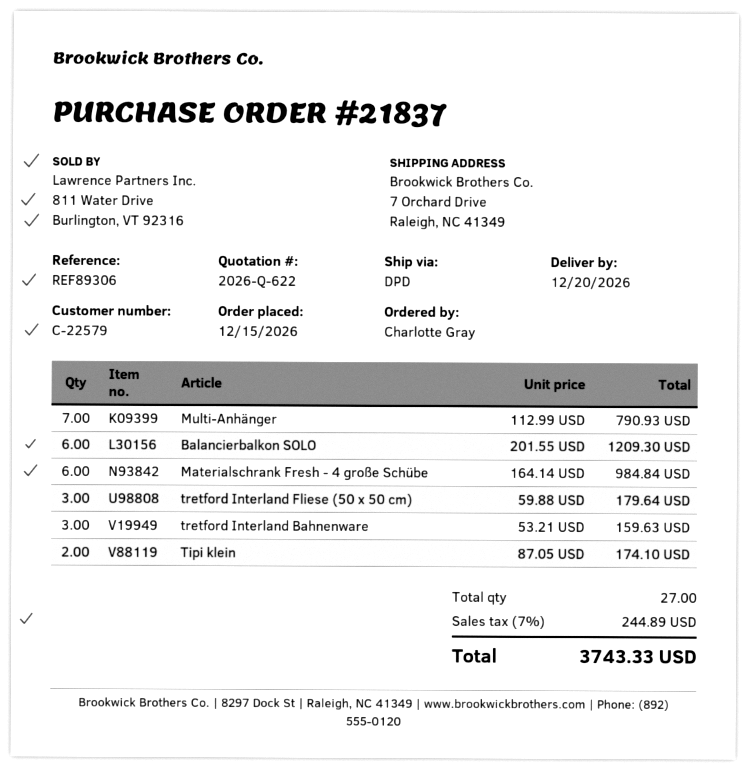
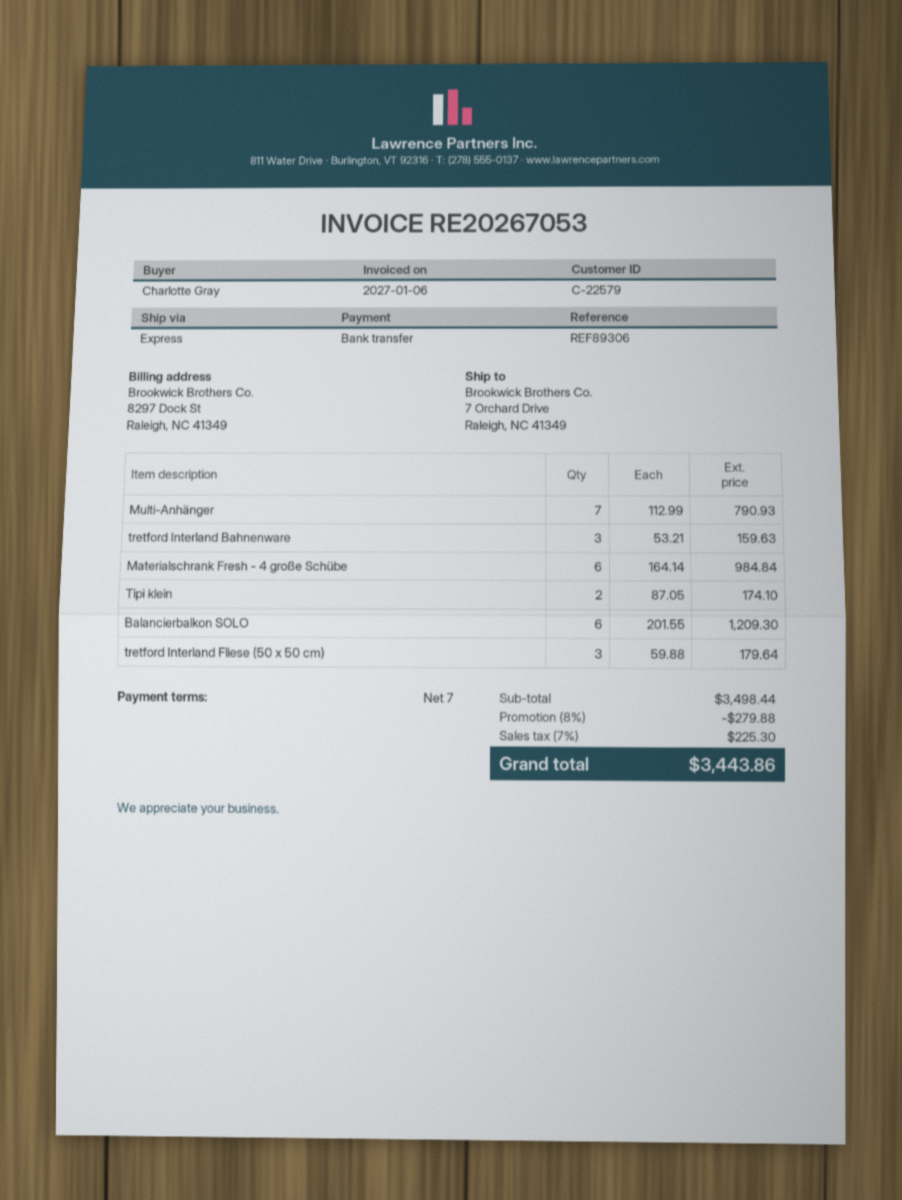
shipping method: DPD -> express
discount: none -> 8% = 279.88
tax: 7% = 244.89 -> 7% = 225.30
total: 3743.33 -> 3443.86

